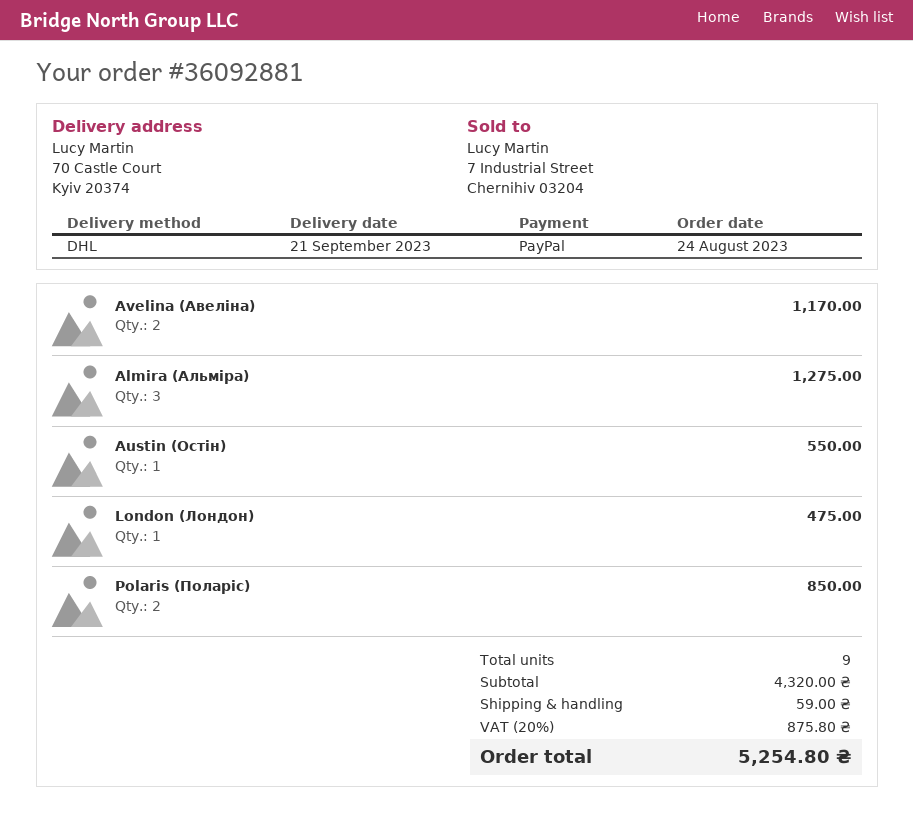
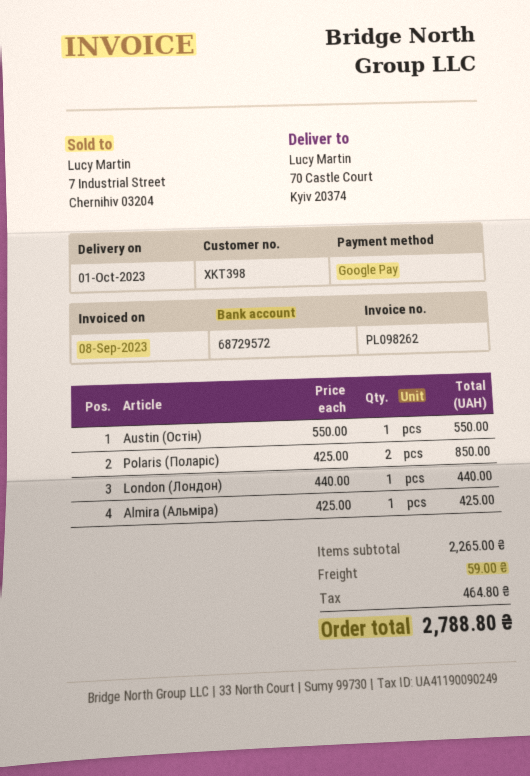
delivery date: 2023-09-21 -> 2023-10-01
payment method: PayPal -> Google Pay
Avelina (Авеліна): 2 for 1170.00 -> none
Almira (Альміра): 3 for 1275.00 -> 1 for 425.00
London (Лондон): 1 for 475.00 -> 1 for 440.00
subtotal: 4320.00 -> 2265.00
tax: 875.80 -> 464.80
total: 5254.80 -> 2788.80

